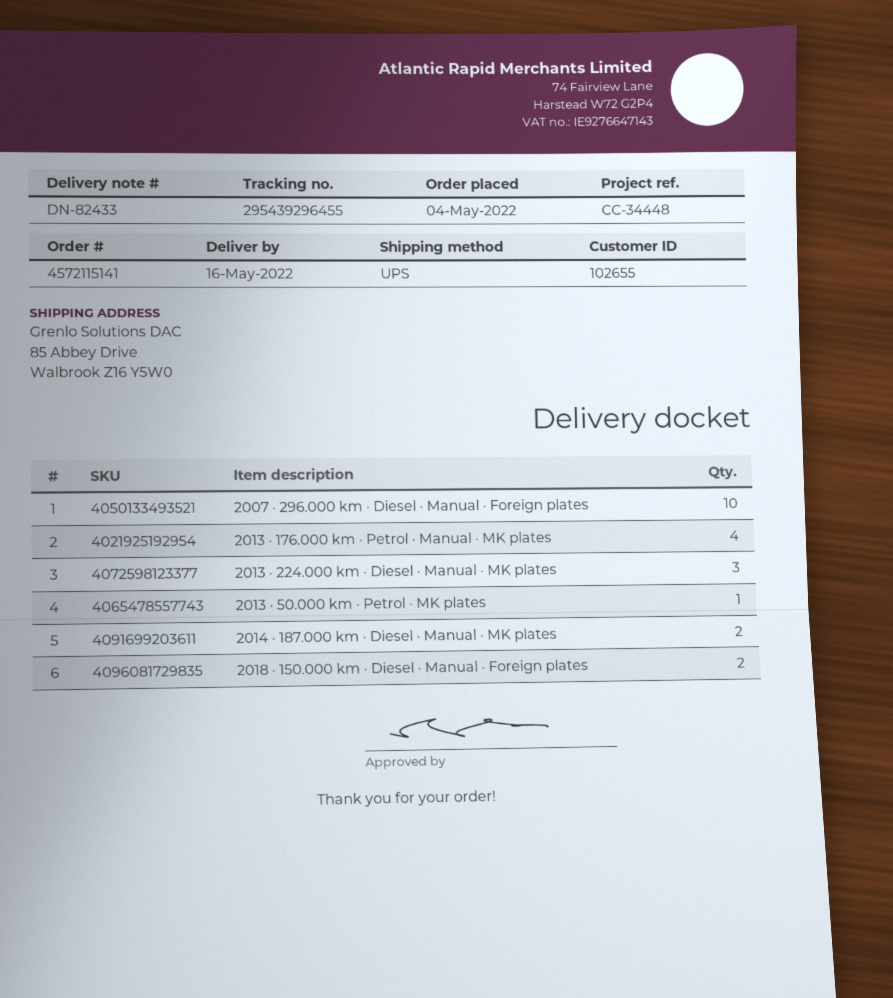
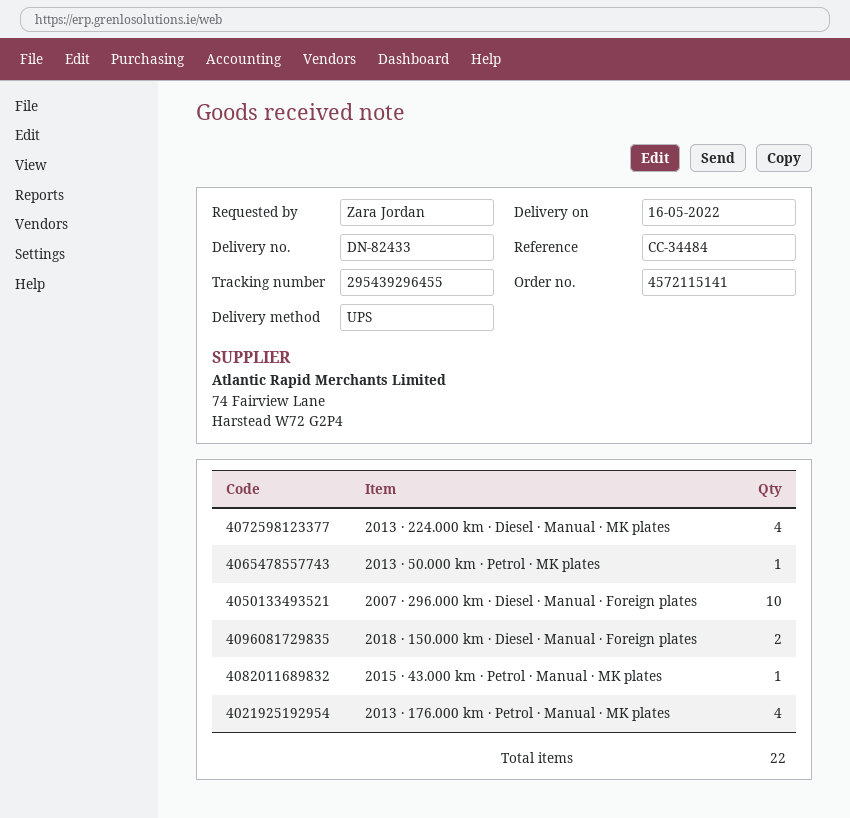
reference: CC-34448 -> CC-34484
2013 · 224.000 km · Diesel · Manual · MK plates: 3 -> 4
2014 · 187.000 km · Diesel · Manual · MK plates: 2 -> none
2015 · 43.000 km · Petrol · Manual · MK plates: none -> 1

